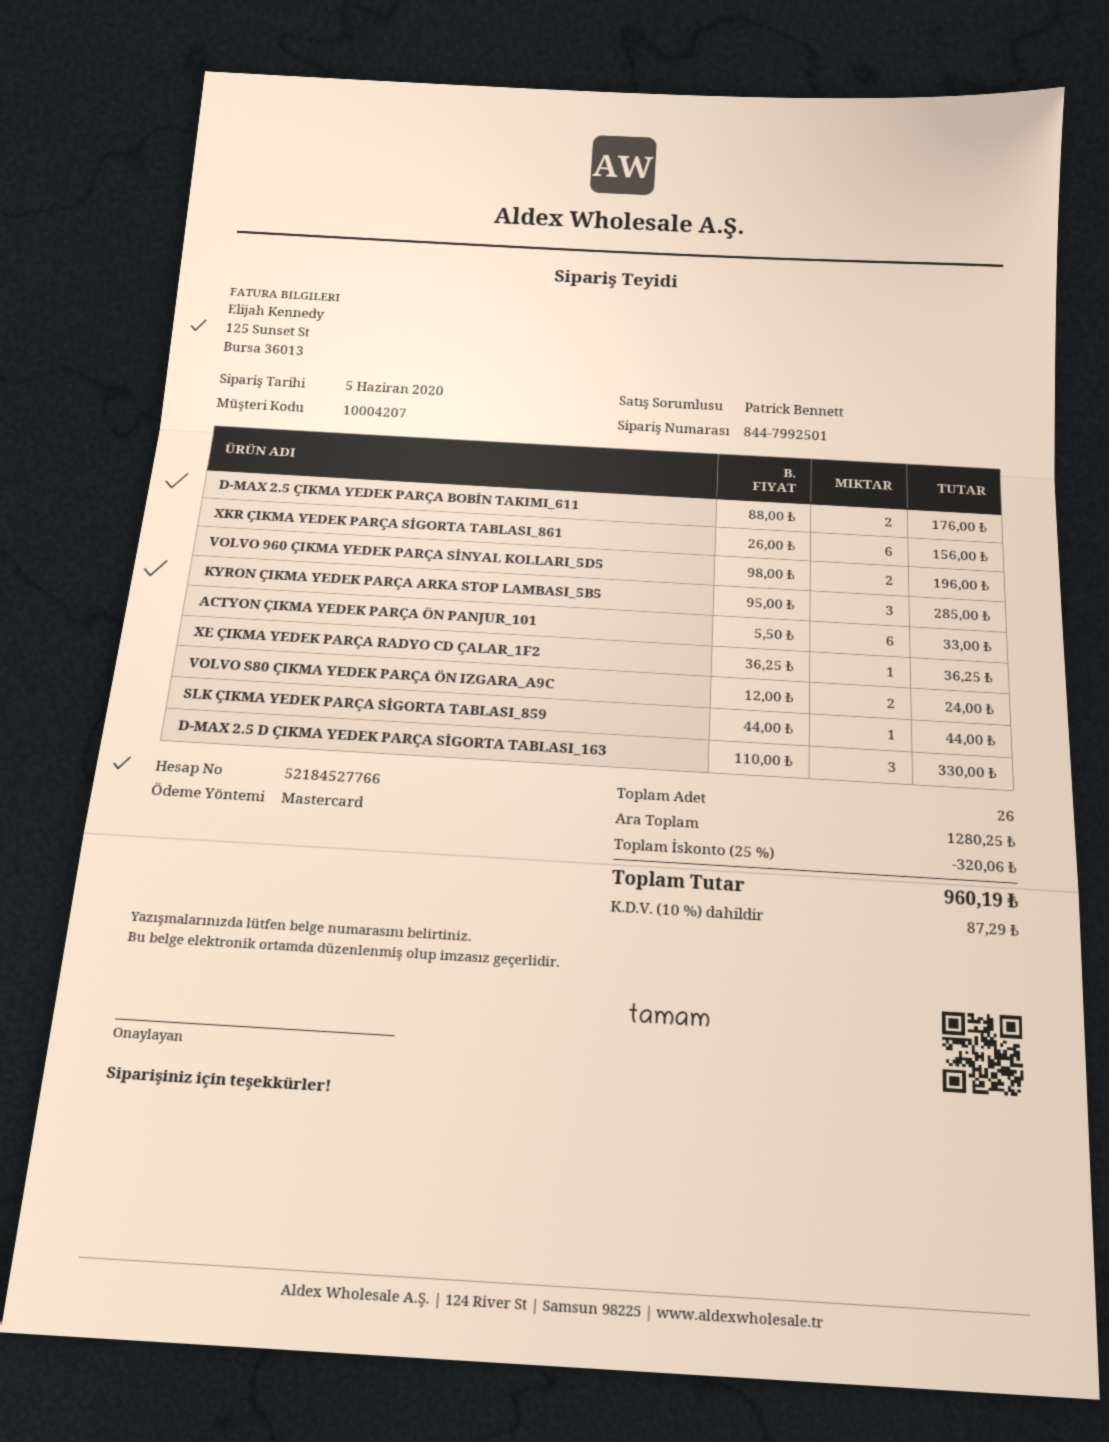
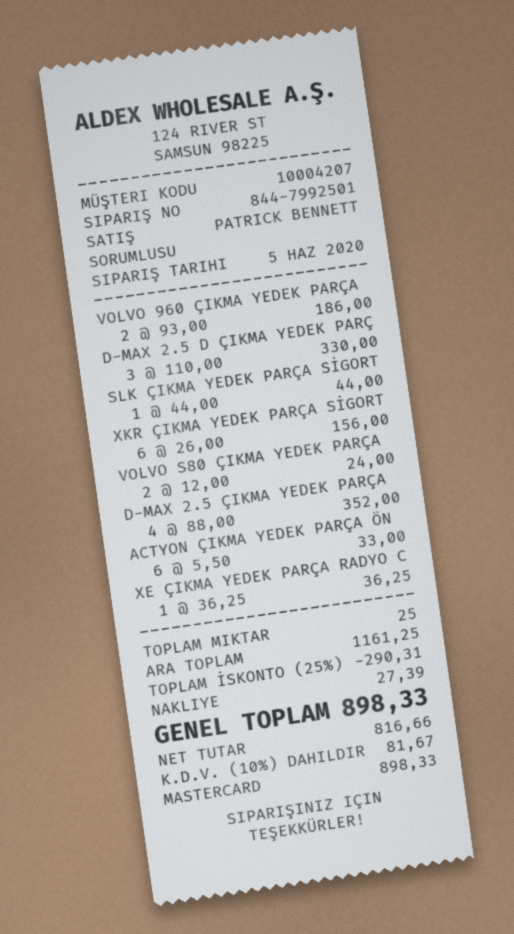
D-MAX 2.5 ÇIKMA YEDEK PARÇA BOBİN TAKIMI_611: 2 x 88.00 = 176.00 -> 4 x 88.00 = 352.00
VOLVO 960 ÇIKMA YEDEK PARÇA SİNYAL KOLLARI_5D5: 2 x 98.00 = 196.00 -> 2 x 93.00 = 186.00
KYRON ÇIKMA YEDEK PARÇA ARKA STOP LAMBASI_5B5: 3 x 95.00 = 285.00 -> none
total quantity: 26 -> 25
subtotal: 1280.25 -> 1161.25
discount: 25% = 320.06 -> 25% = 290.31
shipping: none -> 27.39
tax: 10% = 87.29 -> 10% = 81.67
total: 960.19 -> 898.33

